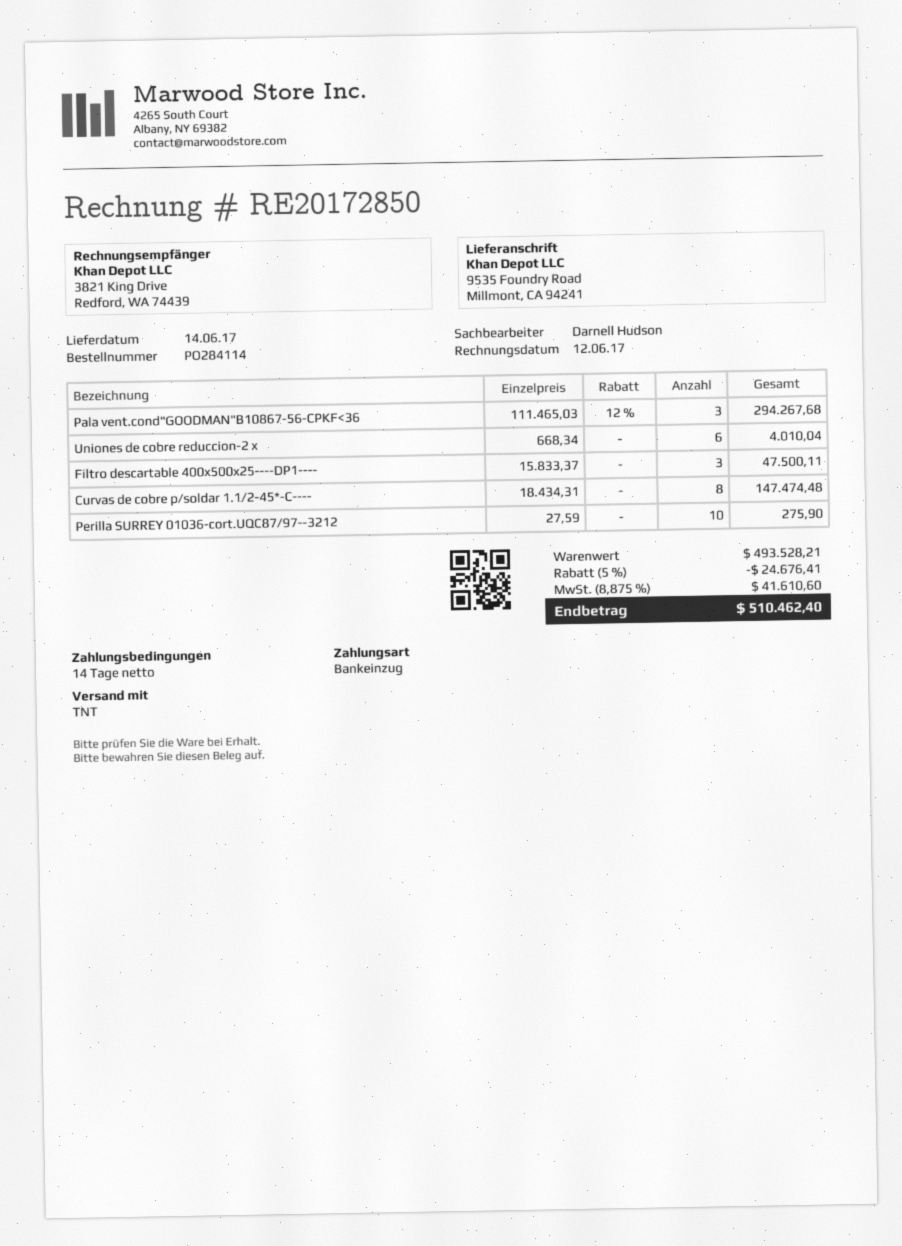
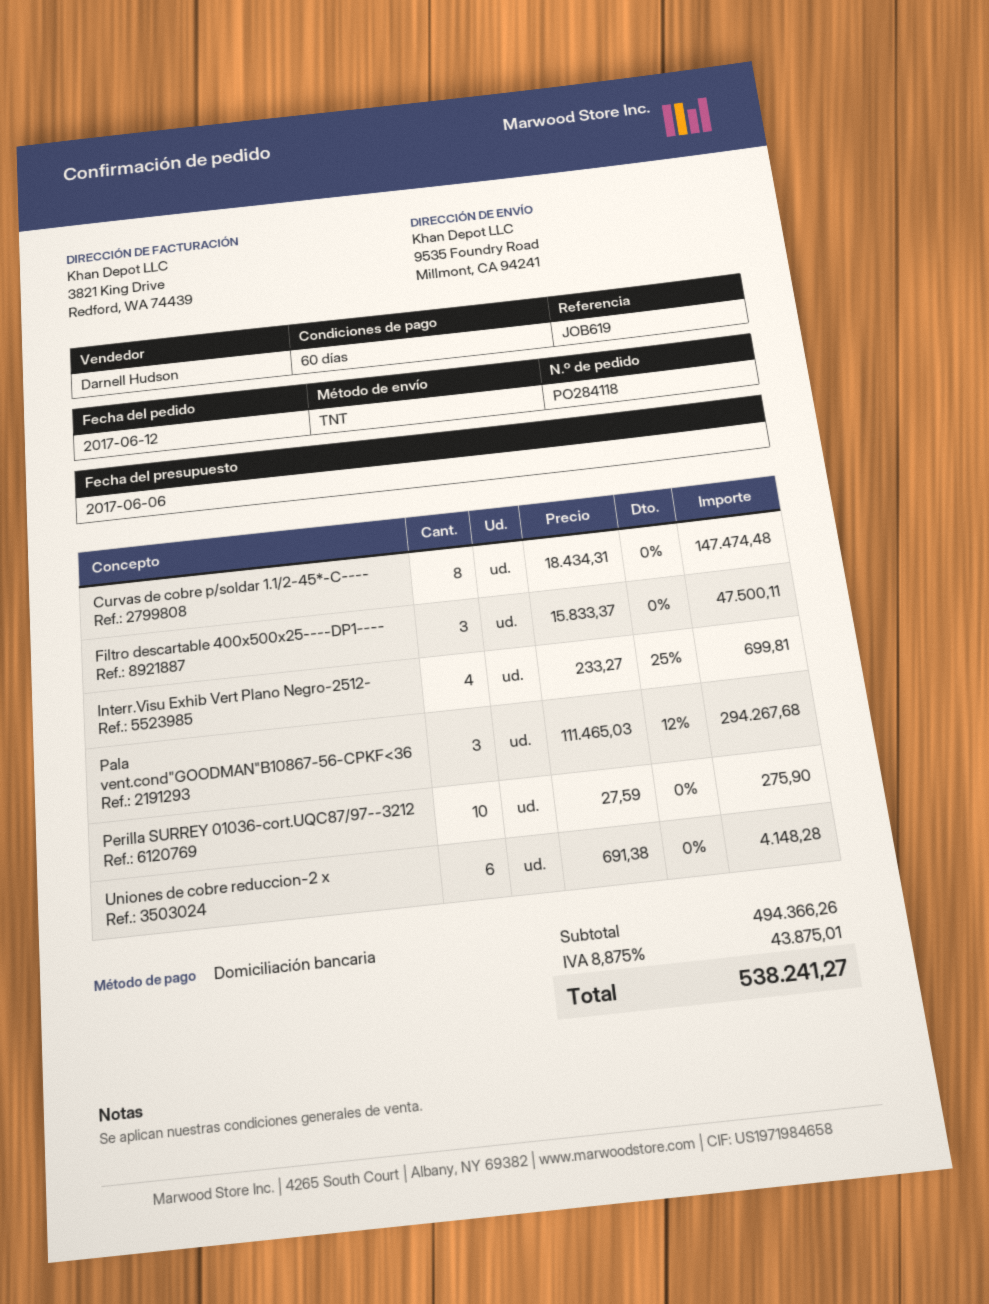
order number: PO284114 -> PO284118
payment terms: 14 days -> 60 days
Uniones de cobre reduccion-2 x: 6 x 668.34 = 4010.04 -> 6 x 691.38 = 4148.28
Interr.Visu Exhib Vert Plano Negro-2512-: none -> 4 x 233.27 - 25% = 699.81
subtotal: 493528.21 -> 494366.26
discount: 5% = 24676.41 -> none
tax: 8.875% = 41610.60 -> 8.875% = 43875.01
total: 510462.40 -> 538241.27

